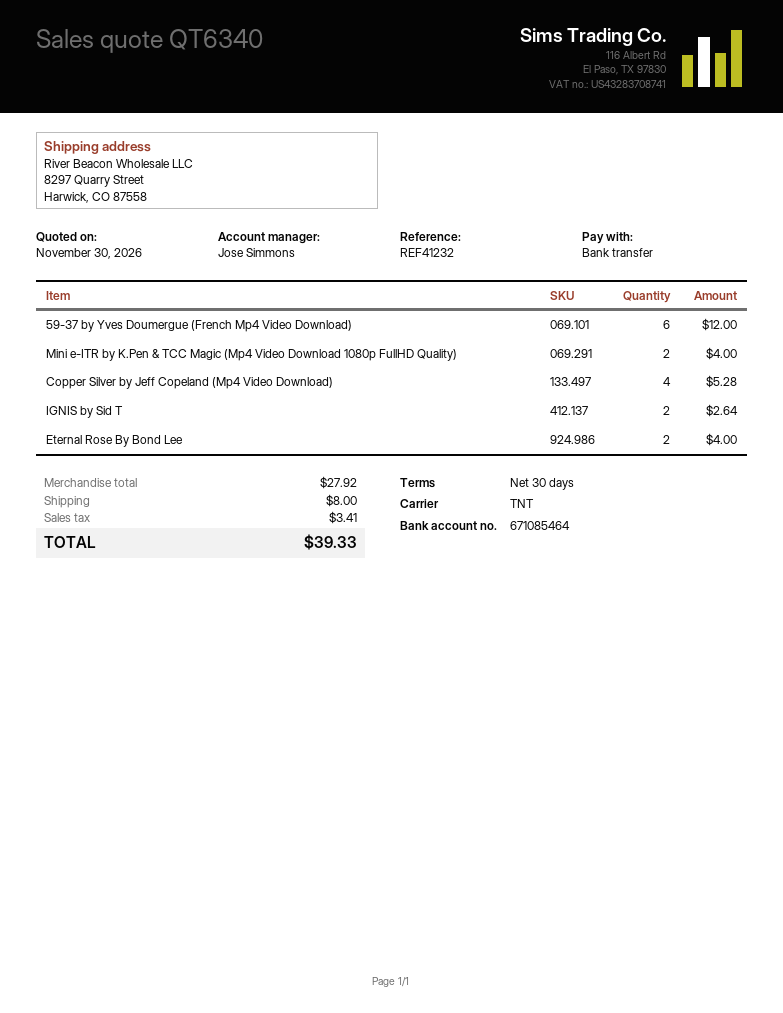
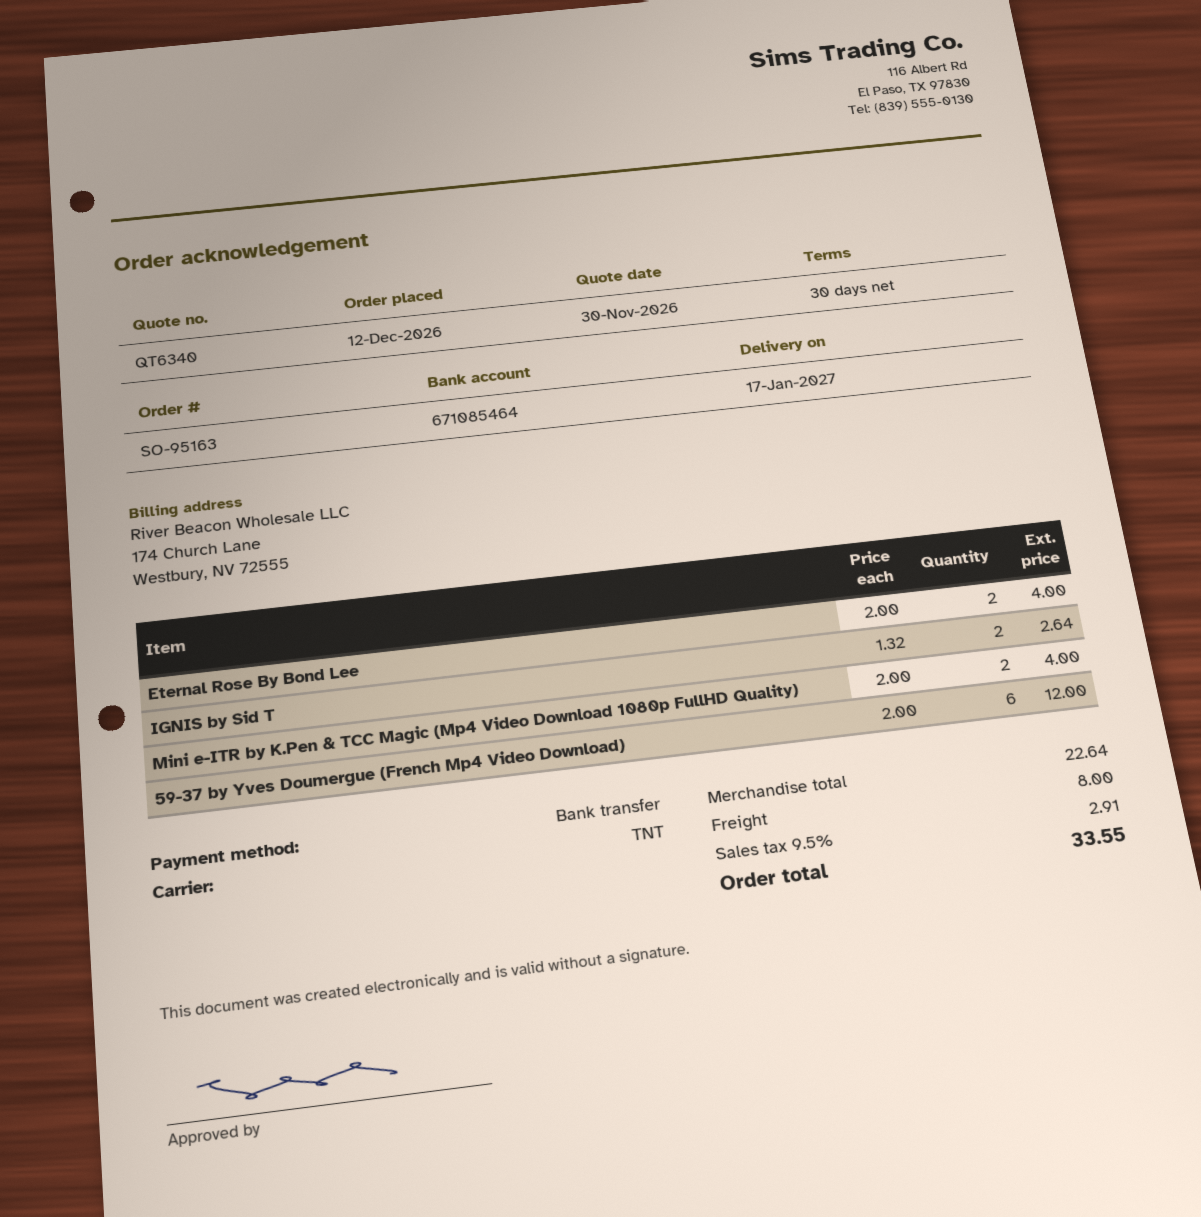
Copper Silver by Jeff Copeland (Mp4 Video Download): 4 for 5.28 -> none
subtotal: 27.92 -> 22.64
tax: 3.41 -> 2.91
total: 39.33 -> 33.55

